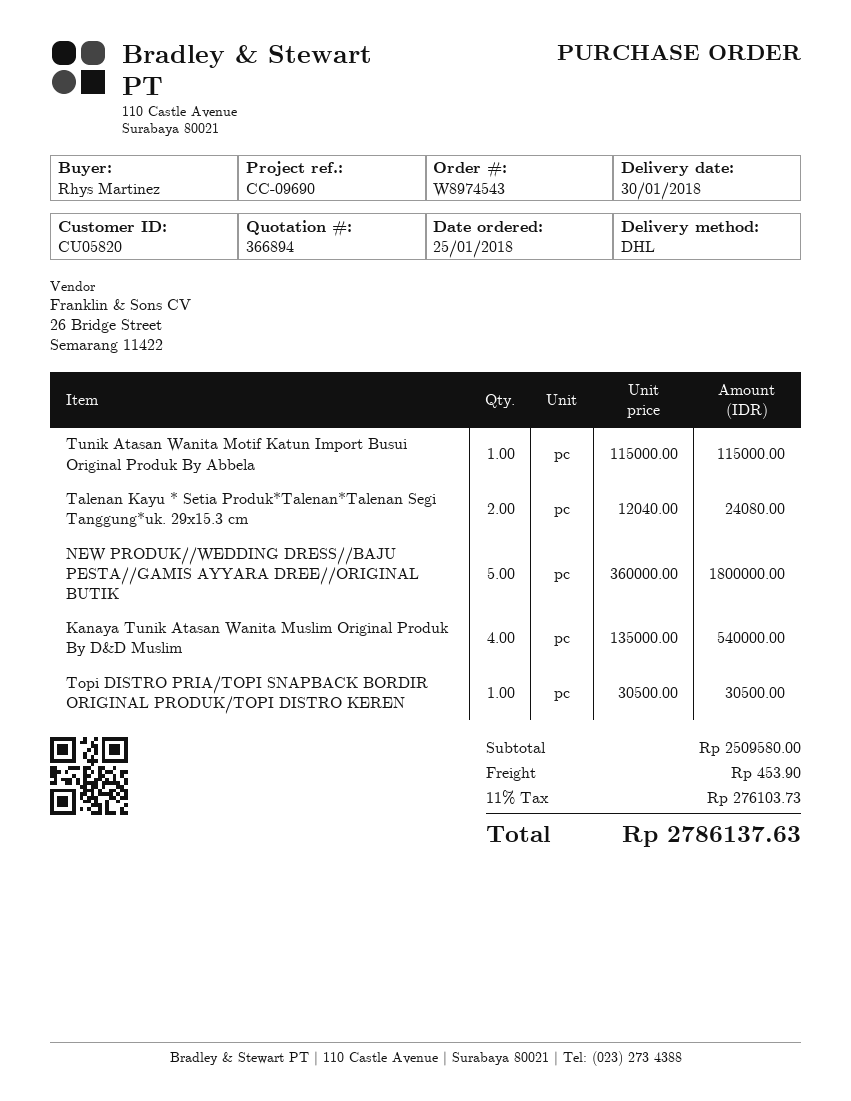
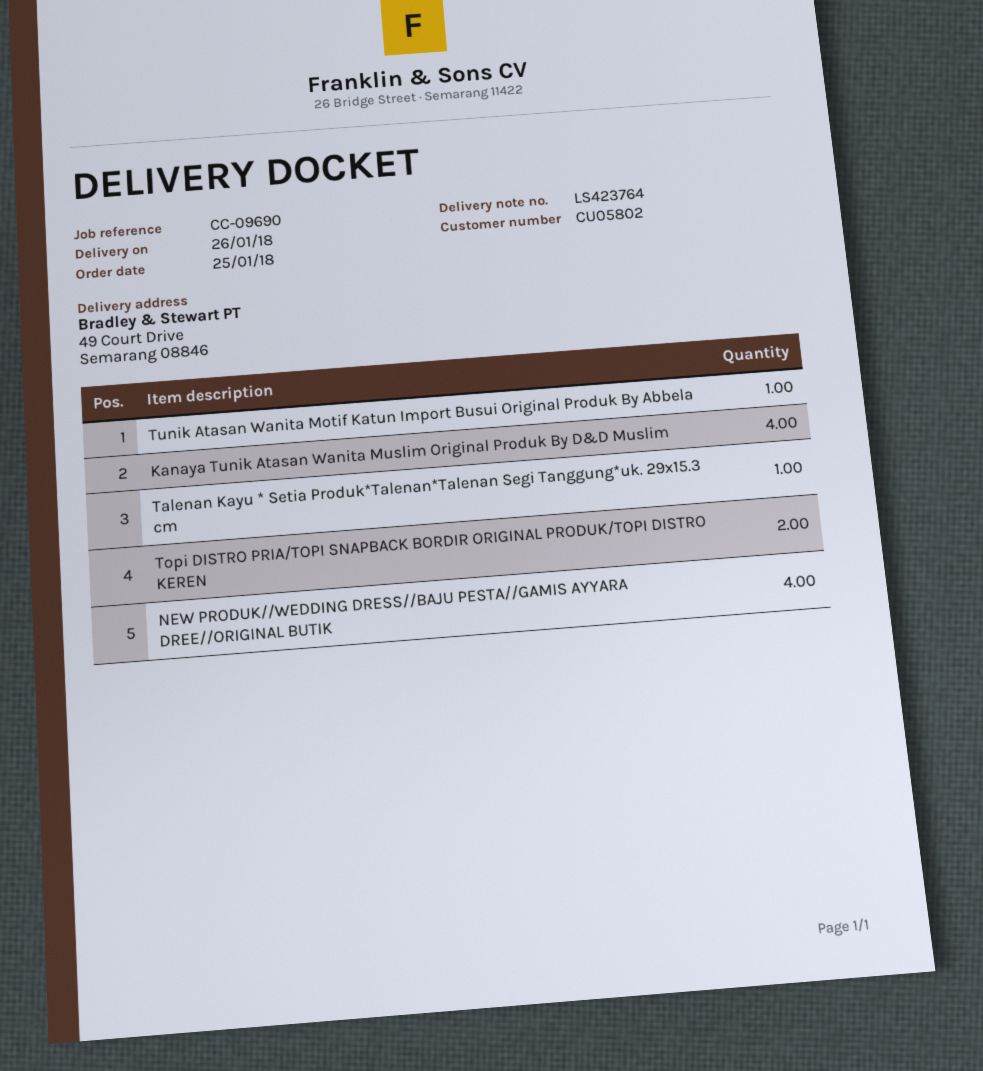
delivery date: 2018-01-30 -> 2018-01-26
customer number: CU05820 -> CU05802
Talenan Kayu * Setia Produk*Talenan*Talenan Segi Tanggung*uk. 29x15.3 cm: 2 -> 1
NEW PRODUK//WEDDING DRESS//BAJU PESTA//GAMIS AYYARA DREE//ORIGINAL BUTIK: 5 -> 4
Topi DISTRO PRIA/TOPI SNAPBACK BORDIR ORIGINAL PRODUK/TOPI DISTRO KEREN: 1 -> 2

